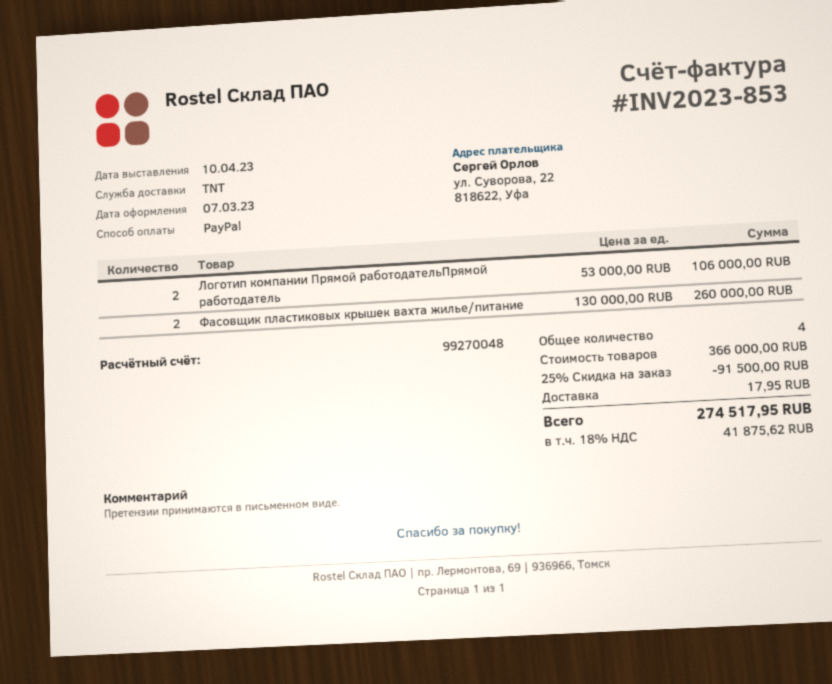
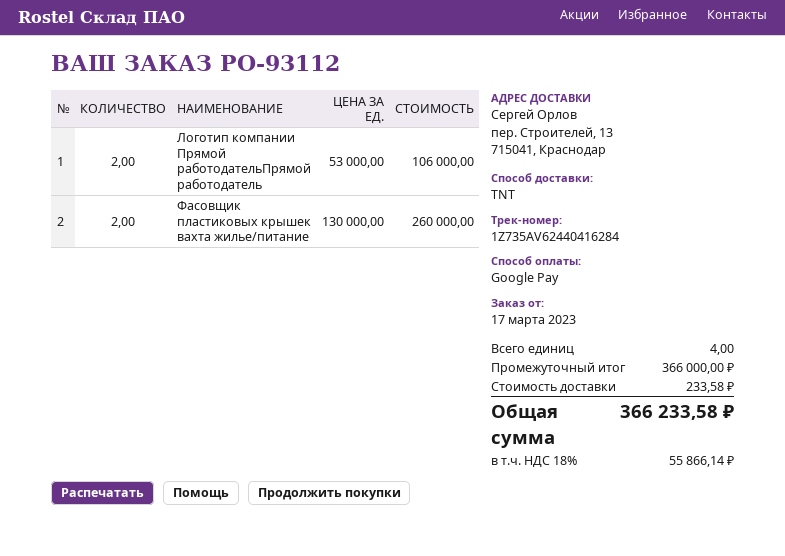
order date: 2023-03-07 -> 2023-03-17
payment method: PayPal -> Google Pay
discount: 25% = 91500.00 -> none
shipping: 17.95 -> 233.58
tax: 18% = 41875.62 -> 18% = 55866.14
total: 274517.95 -> 366233.58

